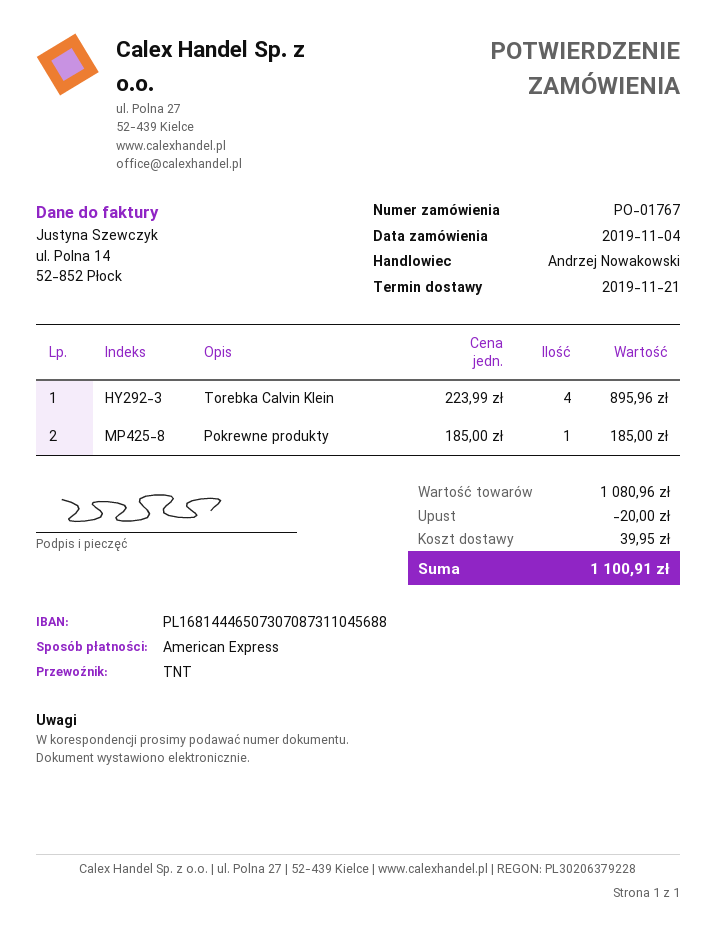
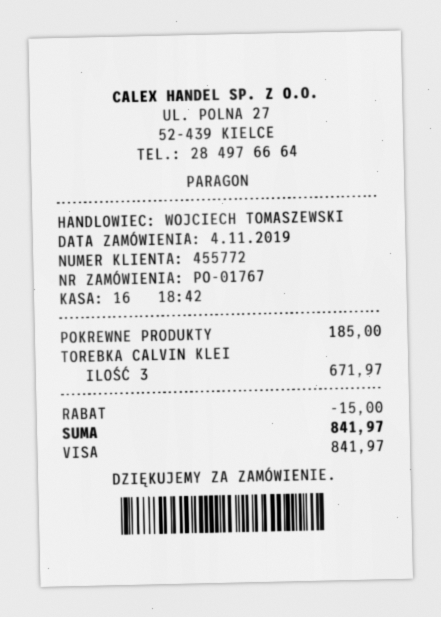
sales rep: Andrzej Nowakowski -> WOJCIECH TOMASZEWSKI
payment method: American Express -> Visa
Torebka Calvin Klein: 4 for 895.96 -> 3 for 671.97
discount: 20.00 -> 15.00
shipping: 39.95 -> none
total: 1100.91 -> 841.97

